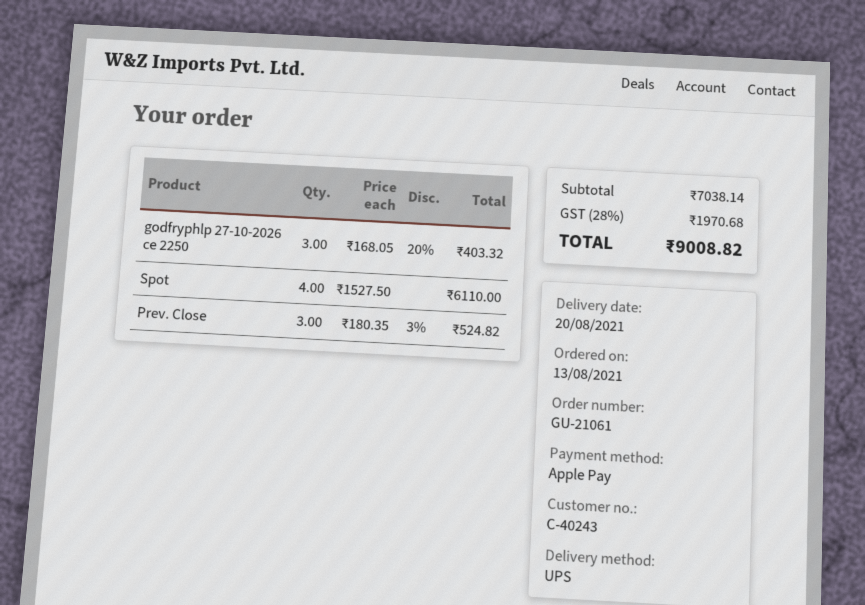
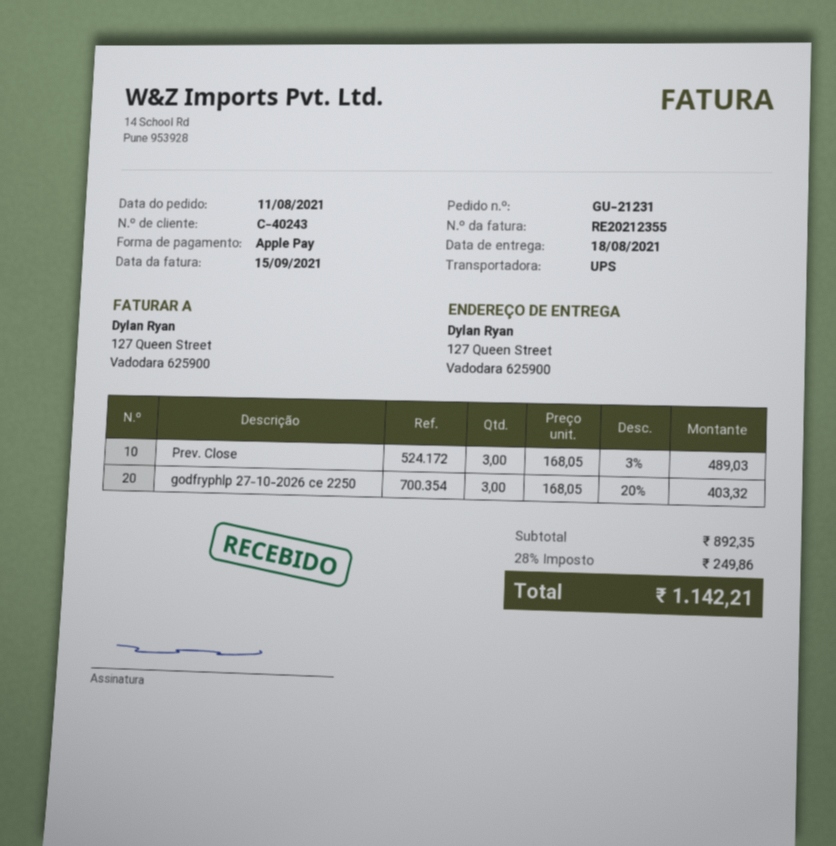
order number: GU-21061 -> GU-21231
order date: 2021-08-13 -> 2021-08-11
delivery date: 2021-08-20 -> 2021-08-18
Spot: 4 x 1527.50 = 6110.00 -> none
Prev. Close: 3 x 180.35 - 3% = 524.82 -> 3 x 168.05 - 3% = 489.03
subtotal: 7038.14 -> 892.35
tax: 28% = 1970.68 -> 28% = 249.86
total: 9008.82 -> 1142.21

